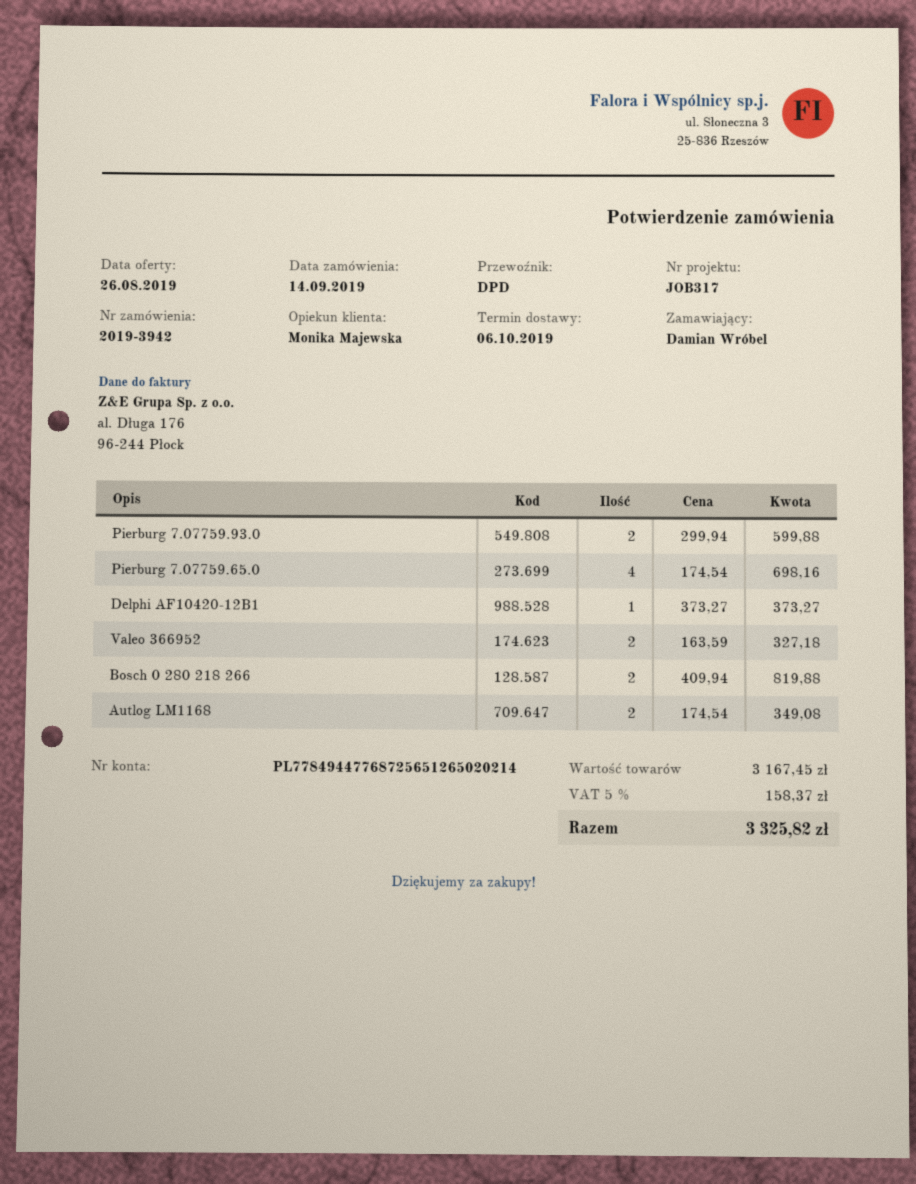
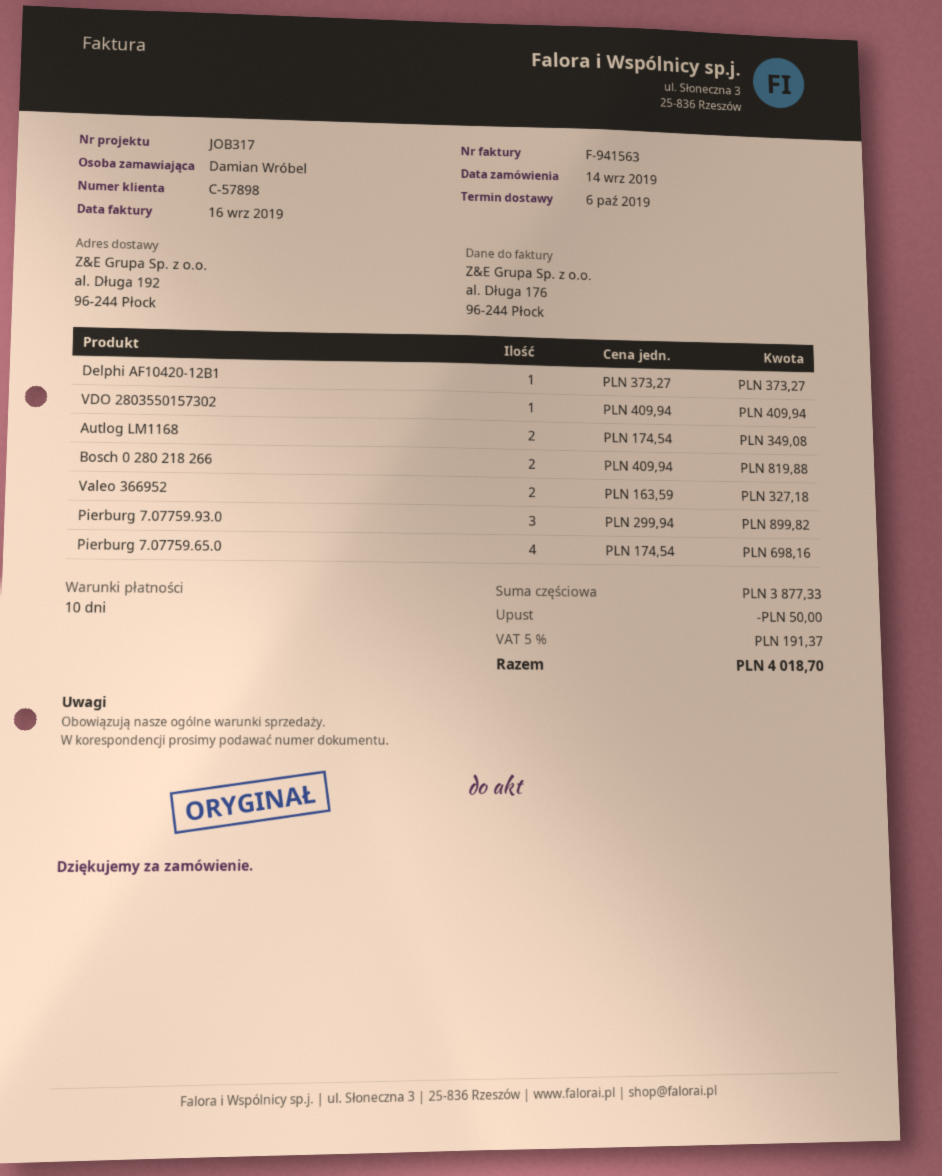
Pierburg 7.07759.93.0: 2 x 299.94 = 599.88 -> 3 x 299.94 = 899.82
VDO 2803550157302: none -> 1 x 409.94 = 409.94
subtotal: 3167.45 -> 3877.33
discount: none -> 50.00
tax: 5% = 158.37 -> 5% = 191.37
total: 3325.82 -> 4018.70

